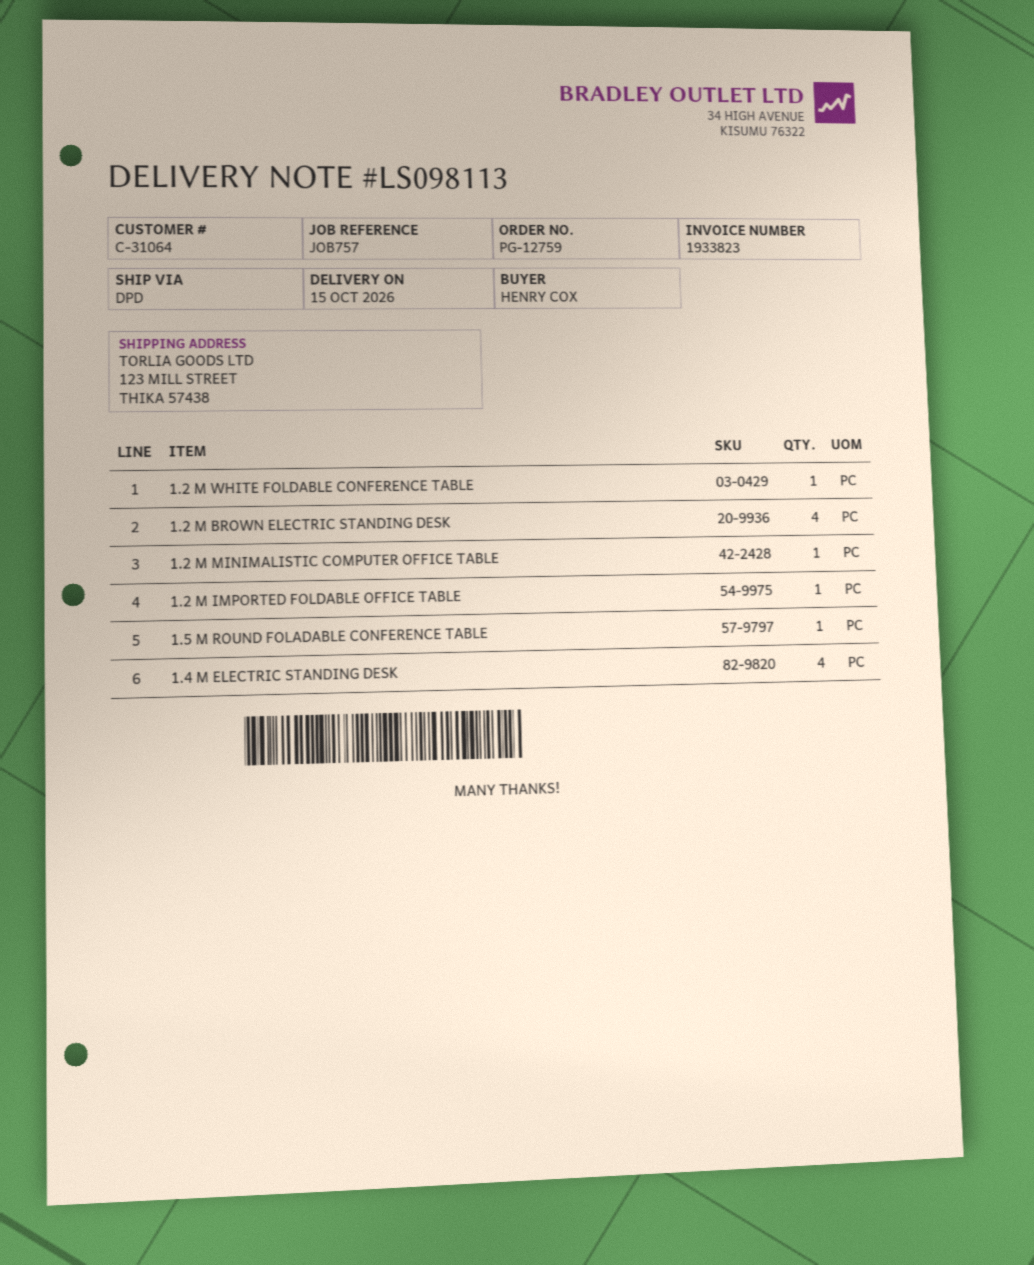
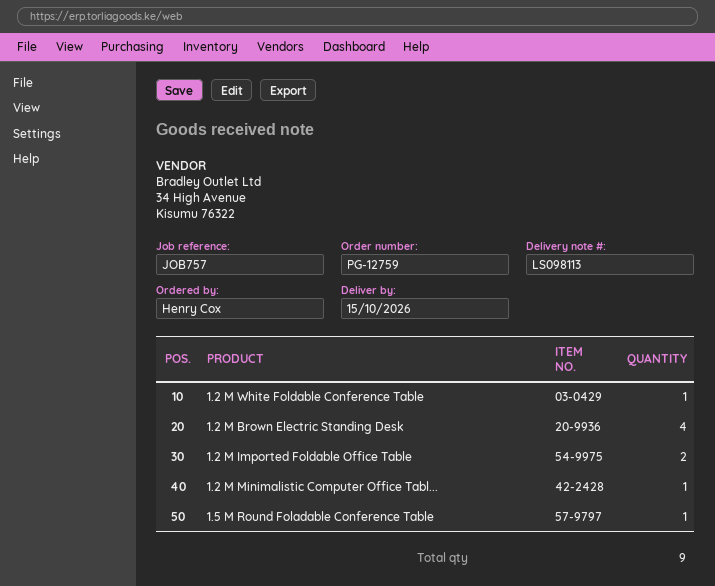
1.2 M IMPORTED FOLDABLE OFFICE TABLE: 1 -> 2
1.4 M ELECTRIC STANDING DESK: 4 -> none

